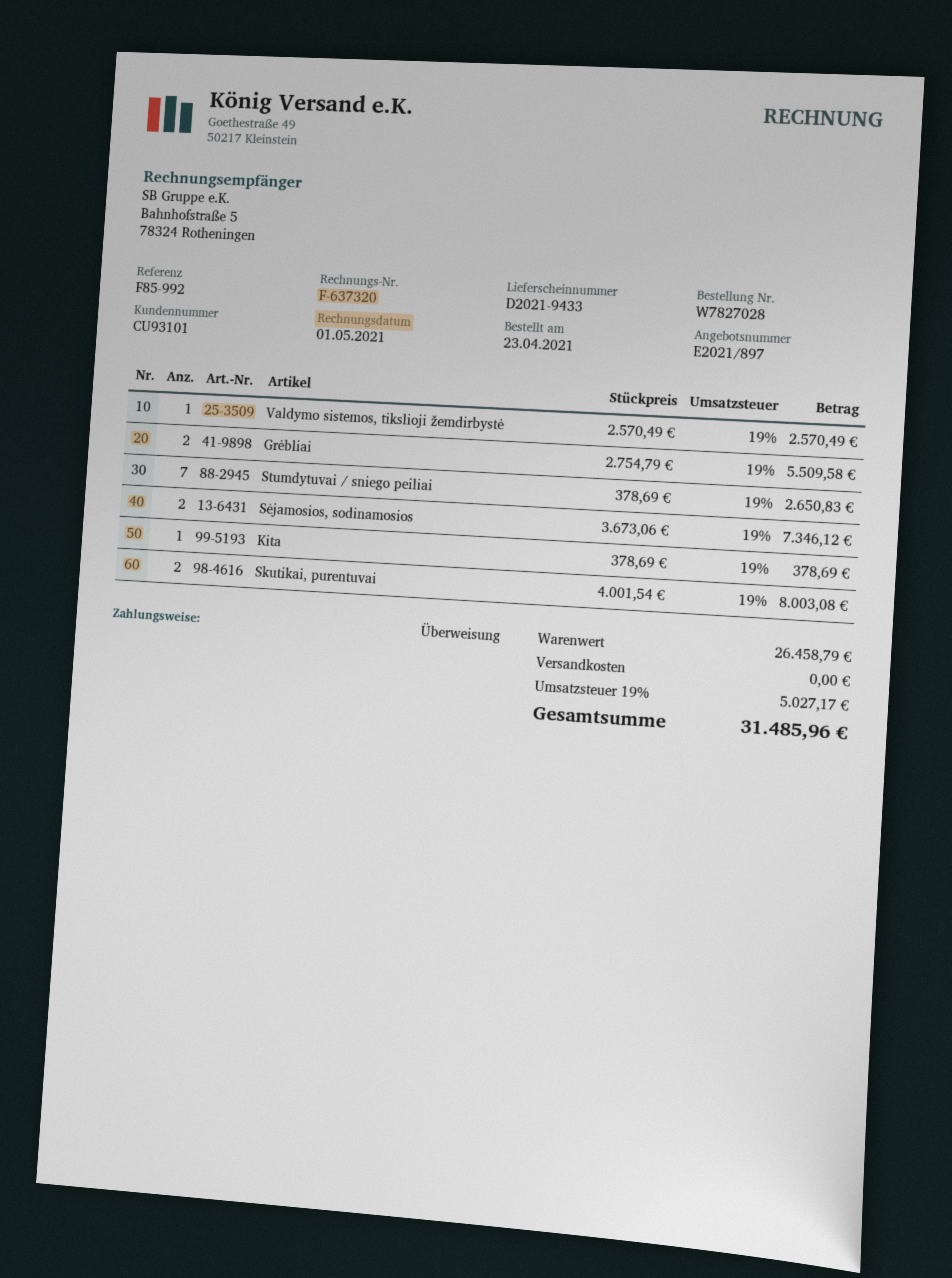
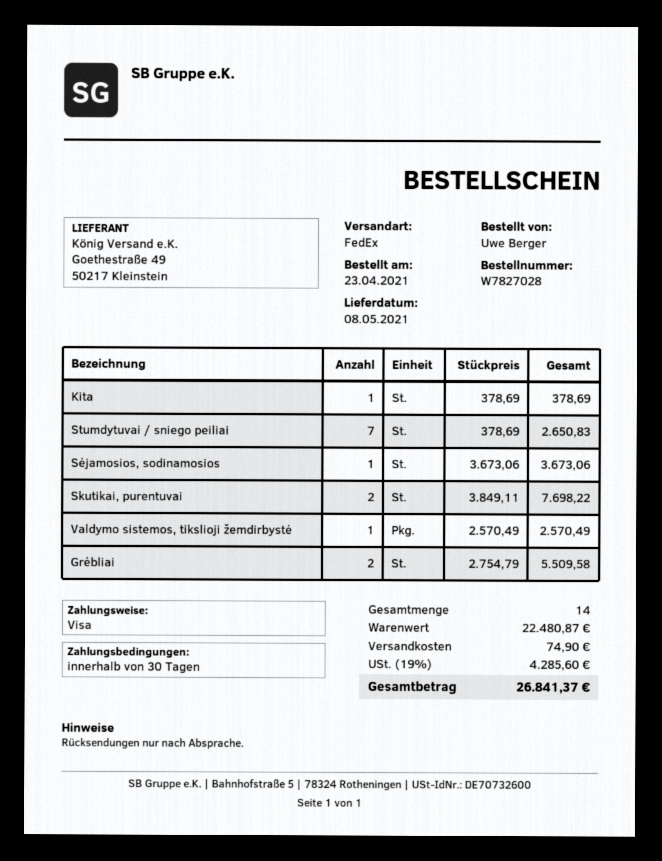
payment method: bank transfer -> Visa
Sėjamosios, sodinamosios: 2 x 3673.06 = 7346.12 -> 1 x 3673.06 = 3673.06
Skutikai, purentuvai: 2 x 4001.54 = 8003.08 -> 2 x 3849.11 = 7698.22
subtotal: 26458.79 -> 22480.87
shipping: 0.00 -> 74.90
tax: 19% = 5027.17 -> 19% = 4285.60
total: 31485.96 -> 26841.37

